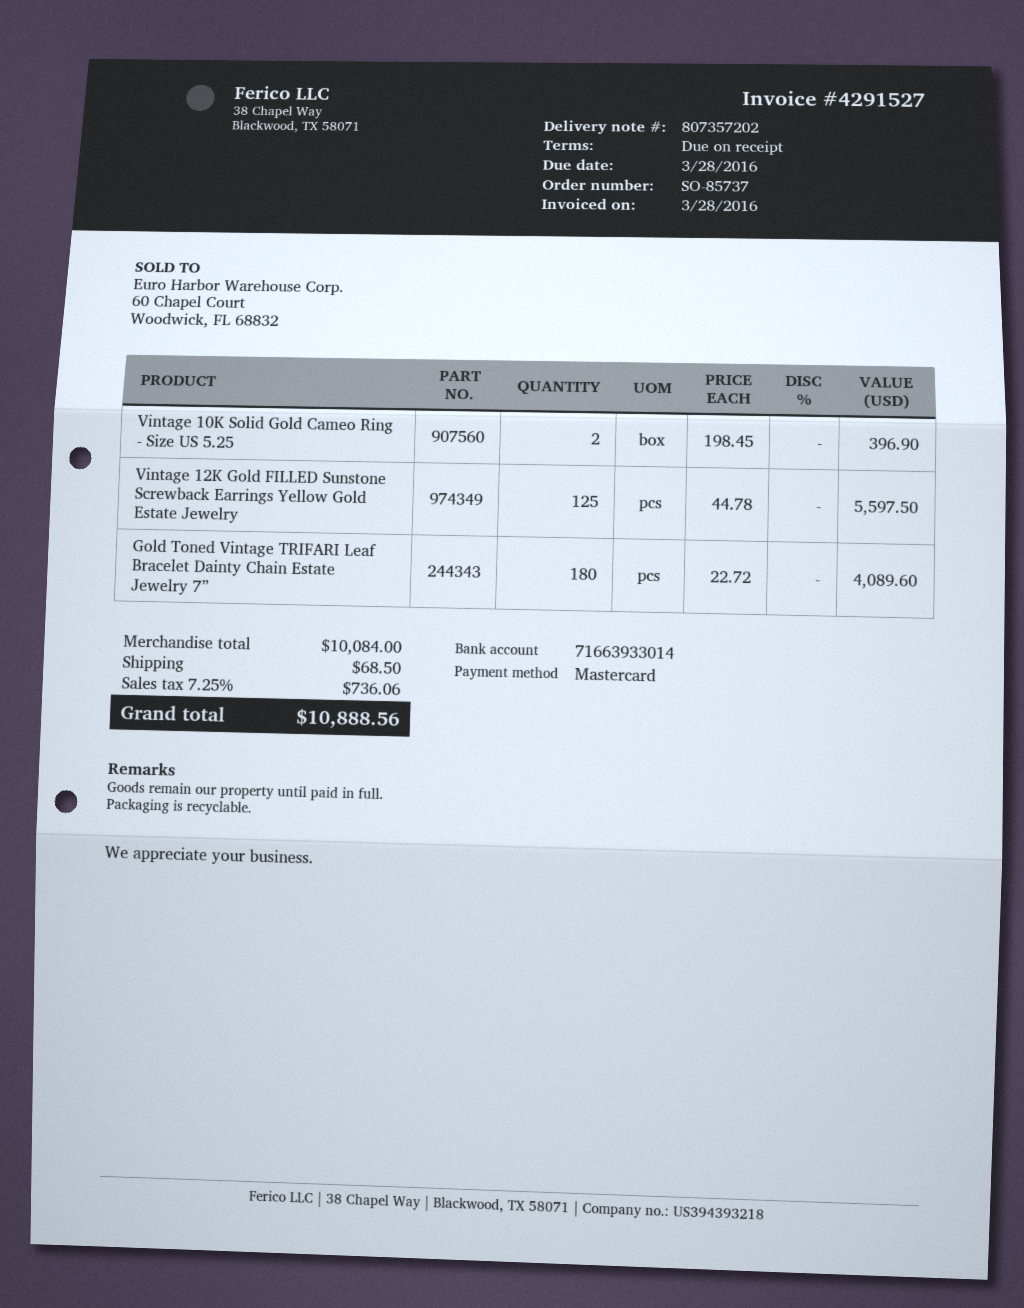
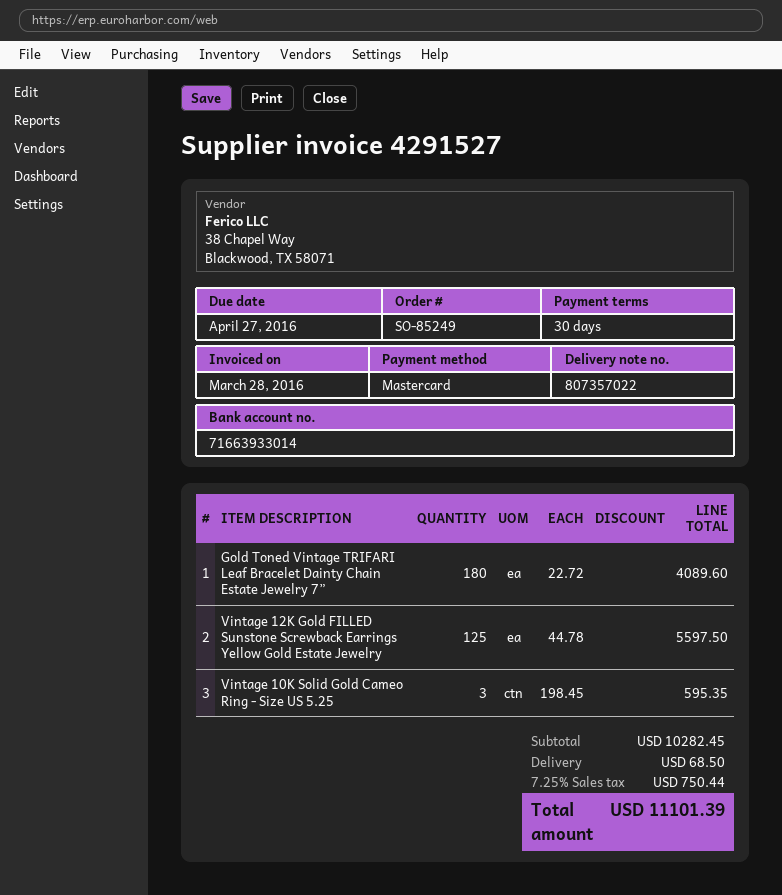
order number: SO-85737 -> SO-85249
delivery note number: 807357202 -> 807357022
payment terms: on receipt -> 30 days
due date: 2016-03-28 -> 2016-04-27
Vintage 10K Solid Gold Cameo Ring - Size US 5.25: 2 x 198.45 = 396.90 -> 3 x 198.45 = 595.35
subtotal: 10084.00 -> 10282.45
tax: 7.25% = 736.06 -> 7.25% = 750.44
total: 10888.56 -> 11101.39

